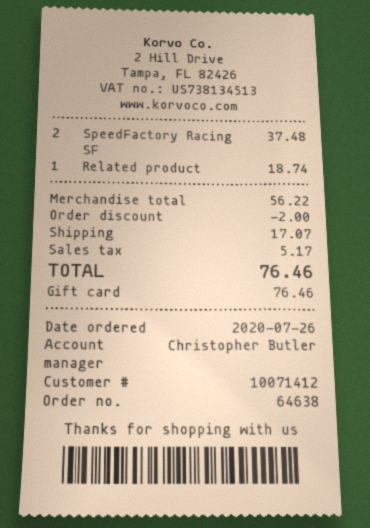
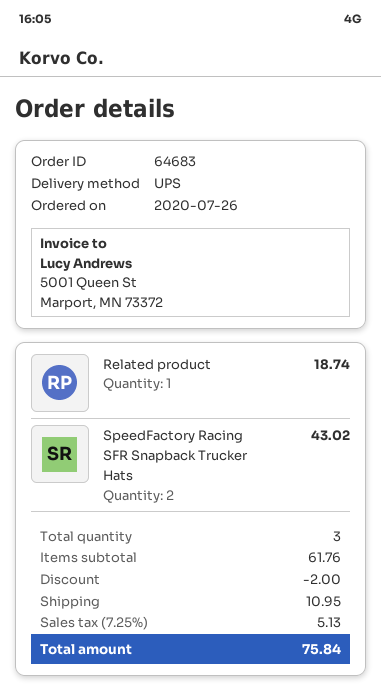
order number: 64638 -> 64683
SpeedFactory Racing SF: 2 for 37.48 -> 2 for 43.02
subtotal: 56.22 -> 61.76
shipping: 17.07 -> 10.95
tax: 5.17 -> 5.13
total: 76.46 -> 75.84

